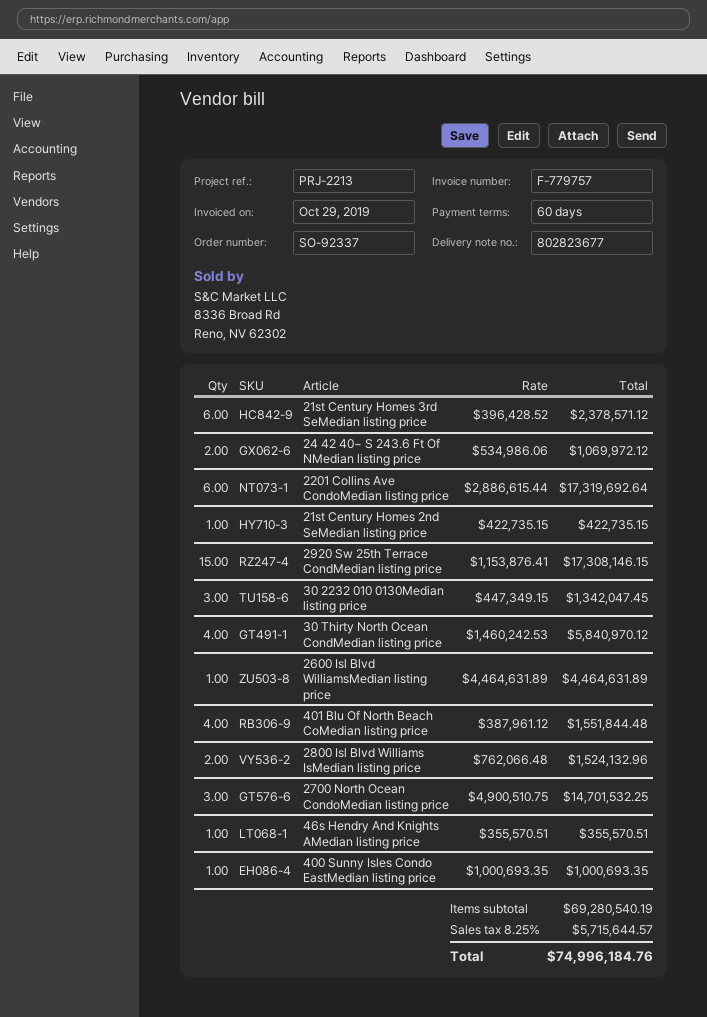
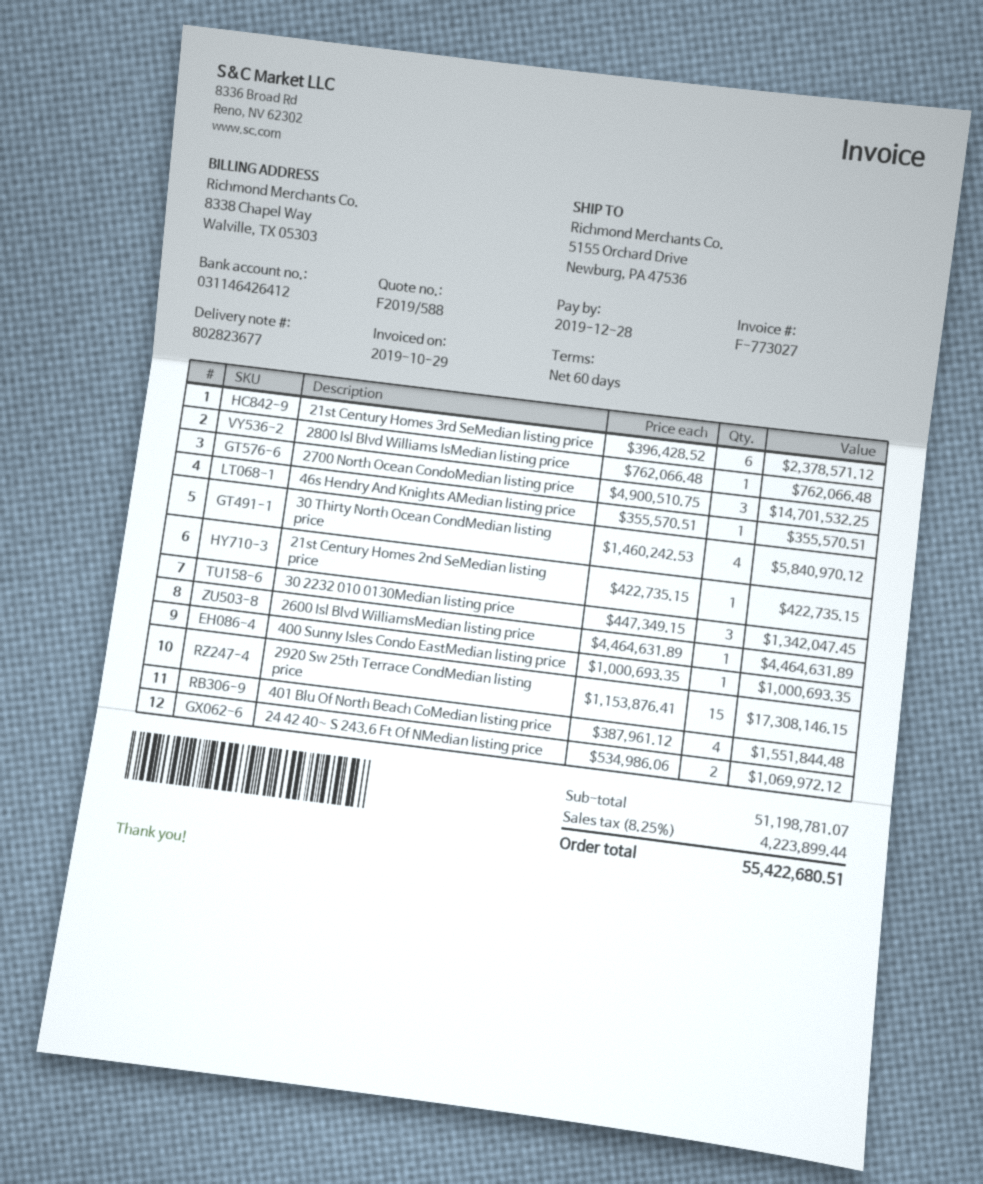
invoice number: F-779757 -> F-773027
2201 Collins Ave CondoMedian listing price: 6 x 2886615.44 = 17319692.64 -> none
2800 Isl Blvd Williams IsMedian listing price: 2 x 762066.48 = 1524132.96 -> 1 x 762066.48 = 762066.48
subtotal: 69280540.19 -> 51198781.07
tax: 8.25% = 5715644.57 -> 8.25% = 4223899.44
total: 74996184.76 -> 55422680.51

